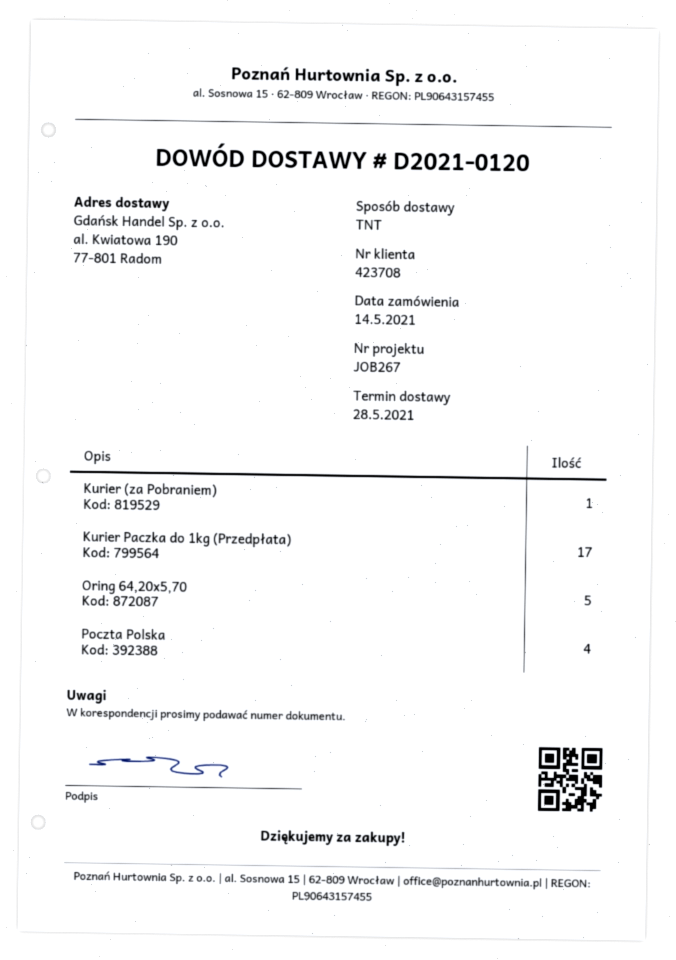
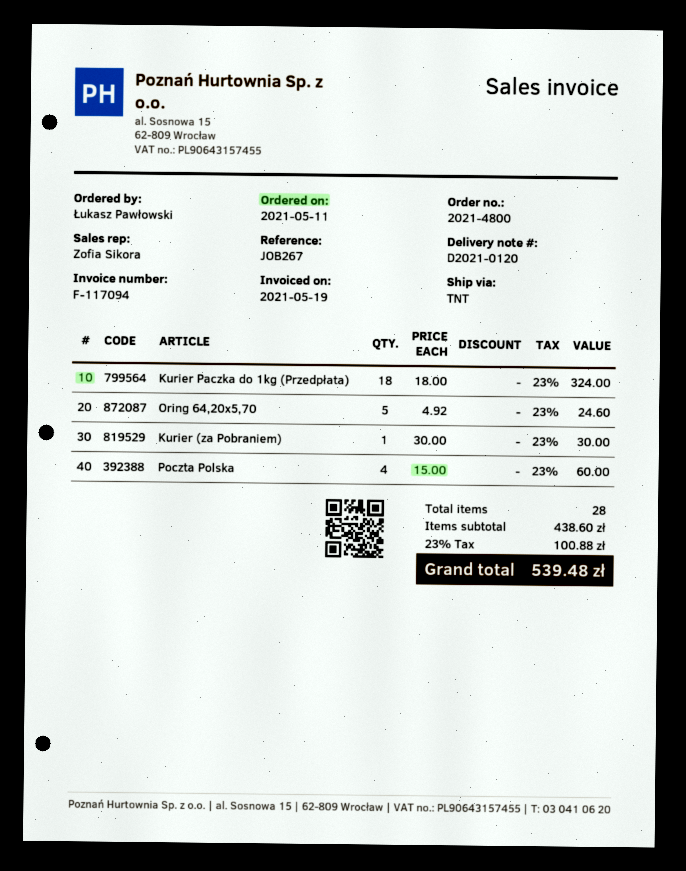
order date: 2021-05-14 -> 2021-05-11
Kurier Paczka do 1kg (Przedpłata): 17 -> 18

